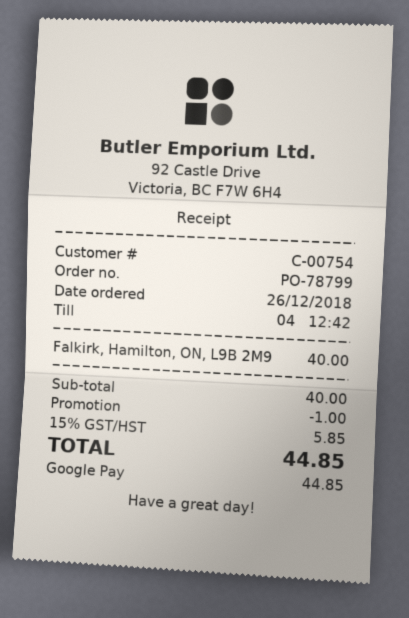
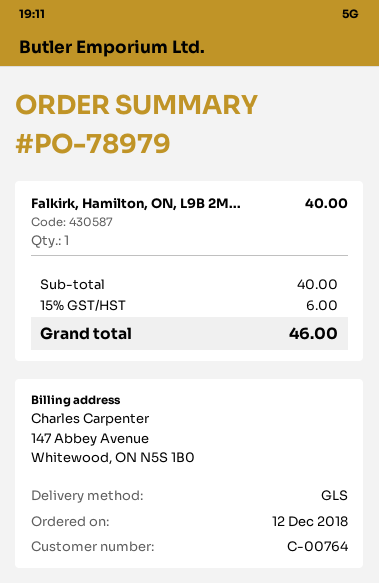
order number: PO-78799 -> PO-78979
order date: 2018-12-26 -> 2018-12-12
customer number: C-00754 -> C-00764
discount: 1.00 -> none
tax: 15% = 5.85 -> 15% = 6.00
total: 44.85 -> 46.00

